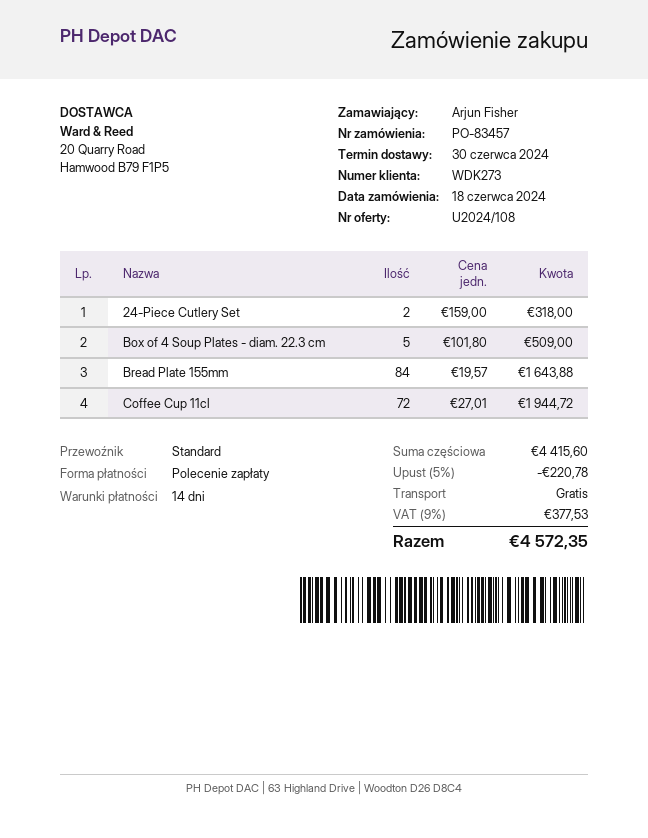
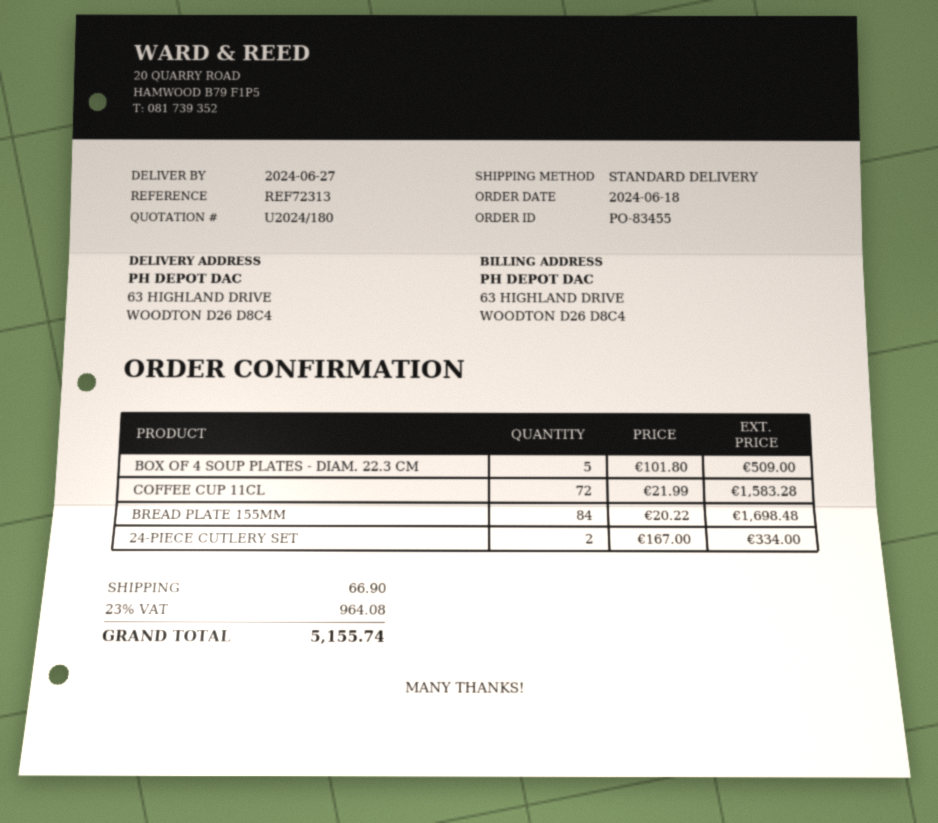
quote number: U2024/108 -> U2024/180
order number: PO-83457 -> PO-83455
delivery date: 2024-06-30 -> 2024-06-27
24-Piece Cutlery Set: 2 x 159.00 = 318.00 -> 2 x 167.00 = 334.00
Bread Plate 155mm: 84 x 19.57 = 1643.88 -> 84 x 20.22 = 1698.48
Coffee Cup 11cl: 72 x 27.01 = 1944.72 -> 72 x 21.99 = 1583.28
discount: 5% = 220.78 -> none
shipping: 0.00 -> 66.90
tax: 9% = 377.53 -> 23% = 964.08
total: 4572.35 -> 5155.74

